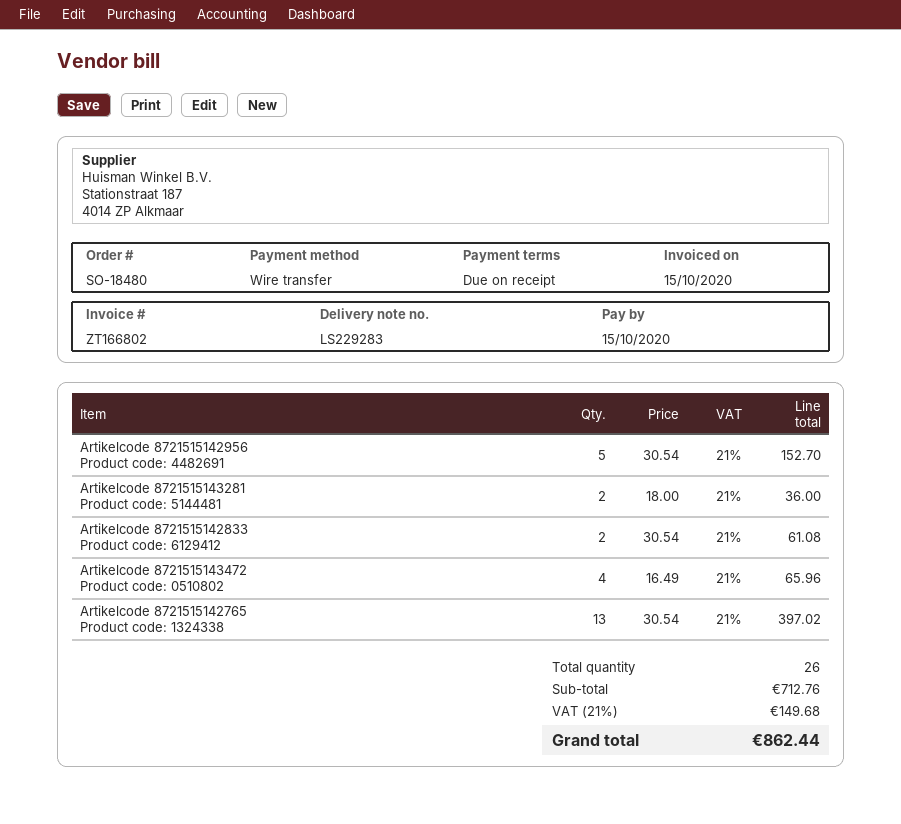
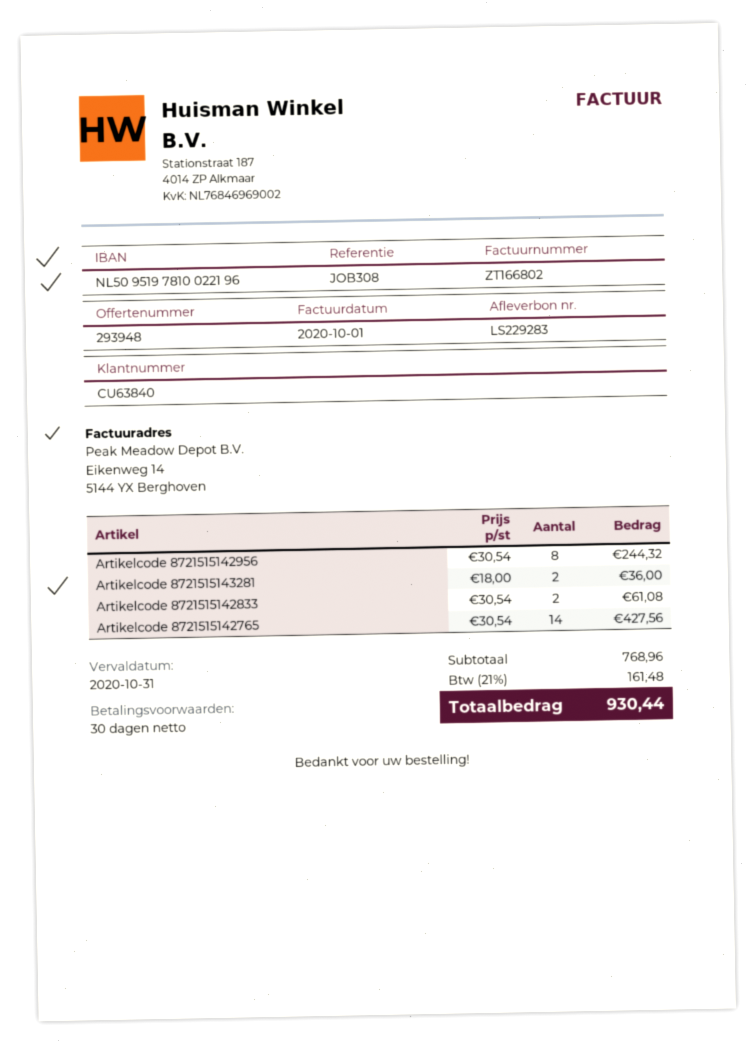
invoice date: 2020-10-15 -> 2020-10-01
payment terms: on receipt -> 30 days
due date: 2020-10-15 -> 2020-10-31
Artikelcode 8721515142956: 5 x 30.54 = 152.70 -> 8 x 30.54 = 244.32
Artikelcode 8721515143472: 4 x 16.49 = 65.96 -> none
Artikelcode 8721515142765: 13 x 30.54 = 397.02 -> 14 x 30.54 = 427.56
subtotal: 712.76 -> 768.96
tax: 21% = 149.68 -> 21% = 161.48
total: 862.44 -> 930.44

